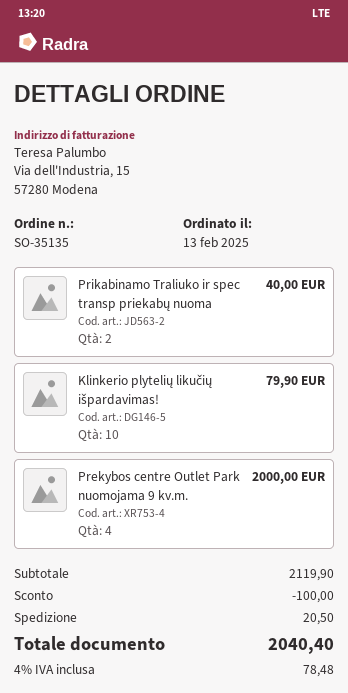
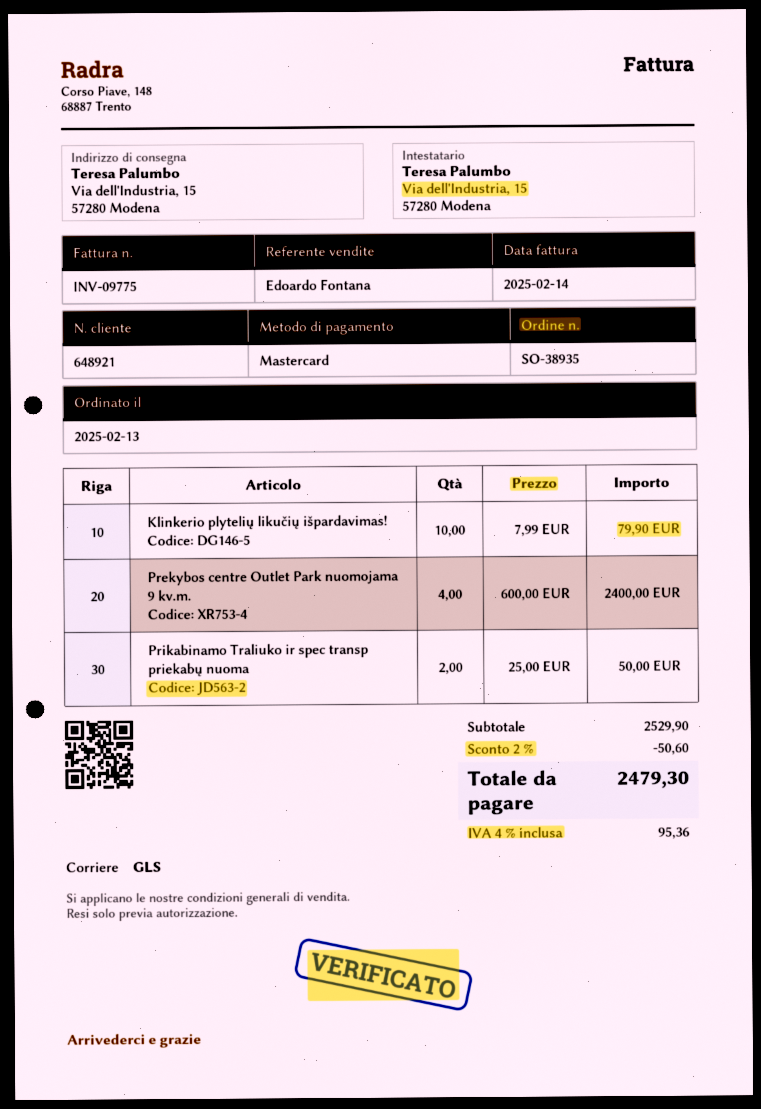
order number: SO-35135 -> SO-38935
Prikabinamo Traliuko ir spec transp priekabų nuoma: 2 for 40.00 -> 2 for 50.00
Prekybos centre Outlet Park nuomojama 9 kv.m.: 4 for 2000.00 -> 4 for 2400.00
subtotal: 2119.90 -> 2529.90
discount: 100.00 -> 50.60
shipping: 20.50 -> none
tax: 4% = 78.48 -> 4% = 95.36
total: 2040.40 -> 2479.30

